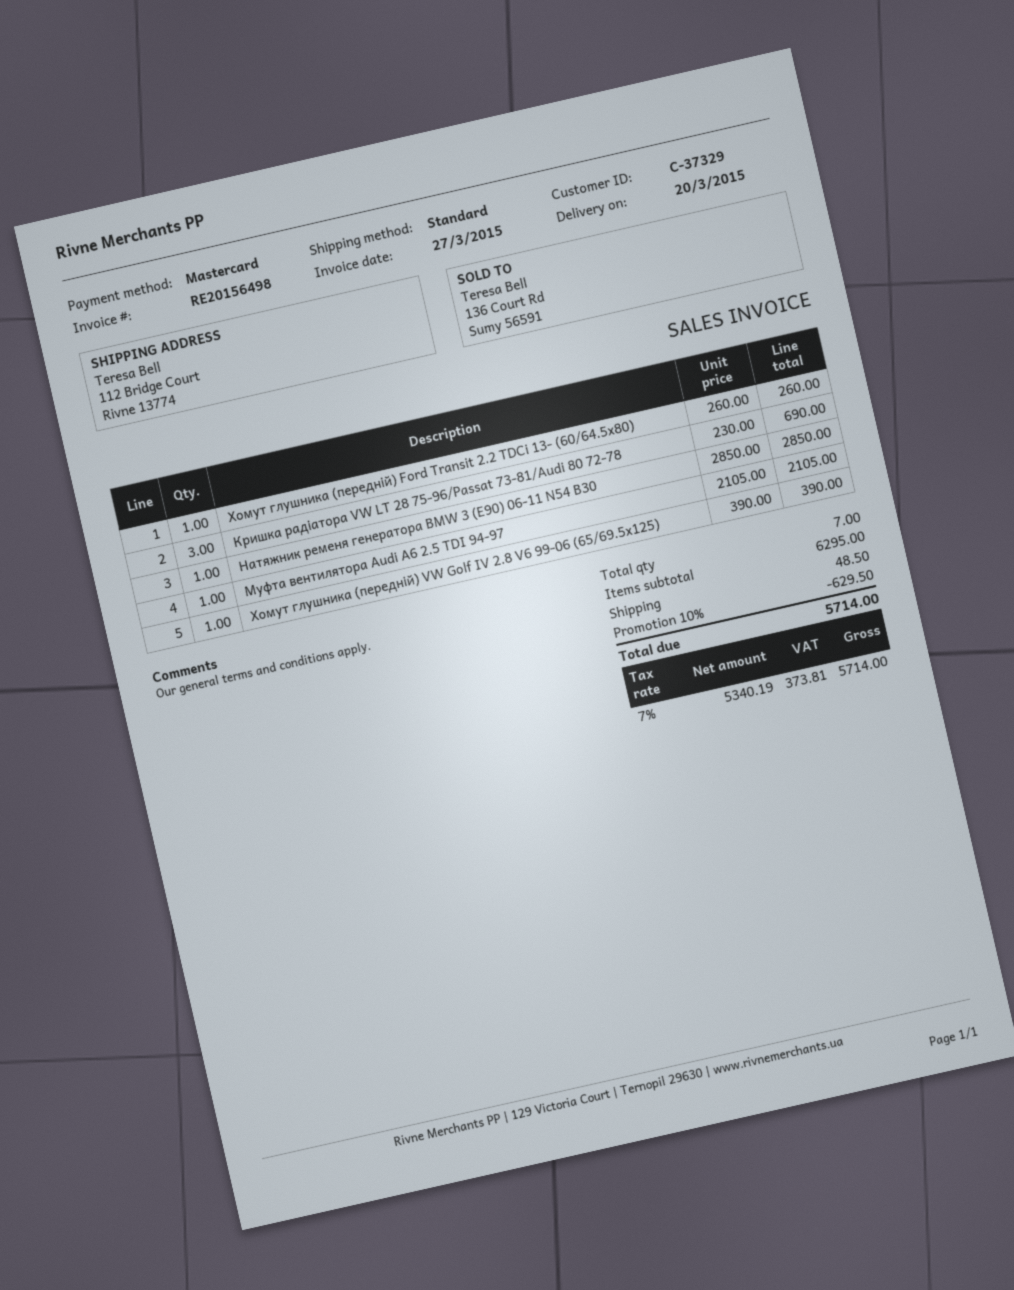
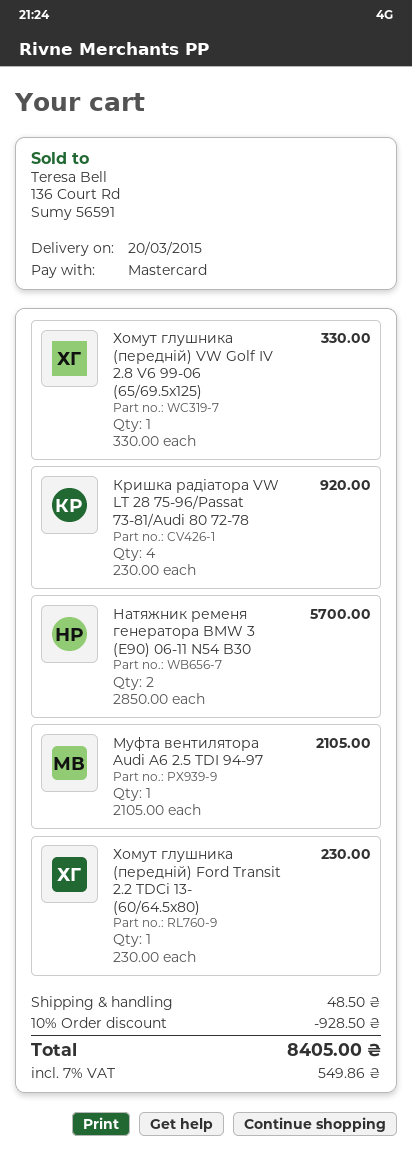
Хомут глушника (передній) Ford Transit 2.2 TDCi 13- (60/64.5x80): 1 x 260.00 = 260.00 -> 1 x 230.00 = 230.00
Кришка радіатора VW LT 28 75-96/Passat 73-81/Audi 80 72-78: 3 x 230.00 = 690.00 -> 4 x 230.00 = 920.00
Натяжник ременя генератора BMW 3 (E90) 06-11 N54 B30: 1 x 2850.00 = 2850.00 -> 2 x 2850.00 = 5700.00
Хомут глушника (передній) VW Golf IV 2.8 V6 99-06 (65/69.5x125): 1 x 390.00 = 390.00 -> 1 x 330.00 = 330.00
discount: 10% = 629.50 -> 10% = 928.50
tax: 7% = 373.81 -> 7% = 549.86
total: 5714.00 -> 8405.00

